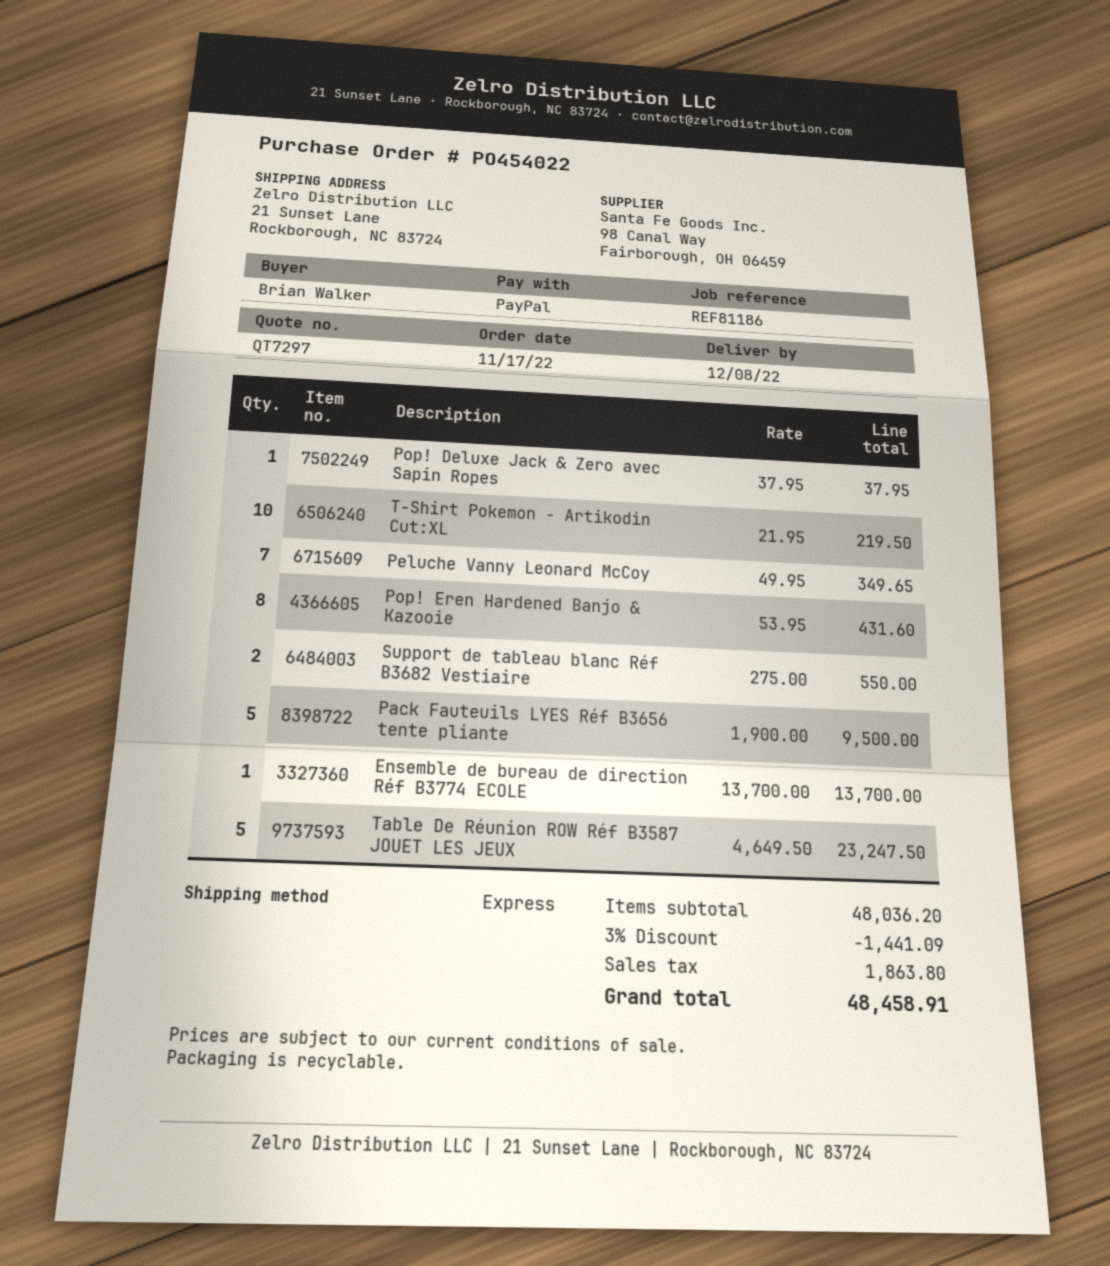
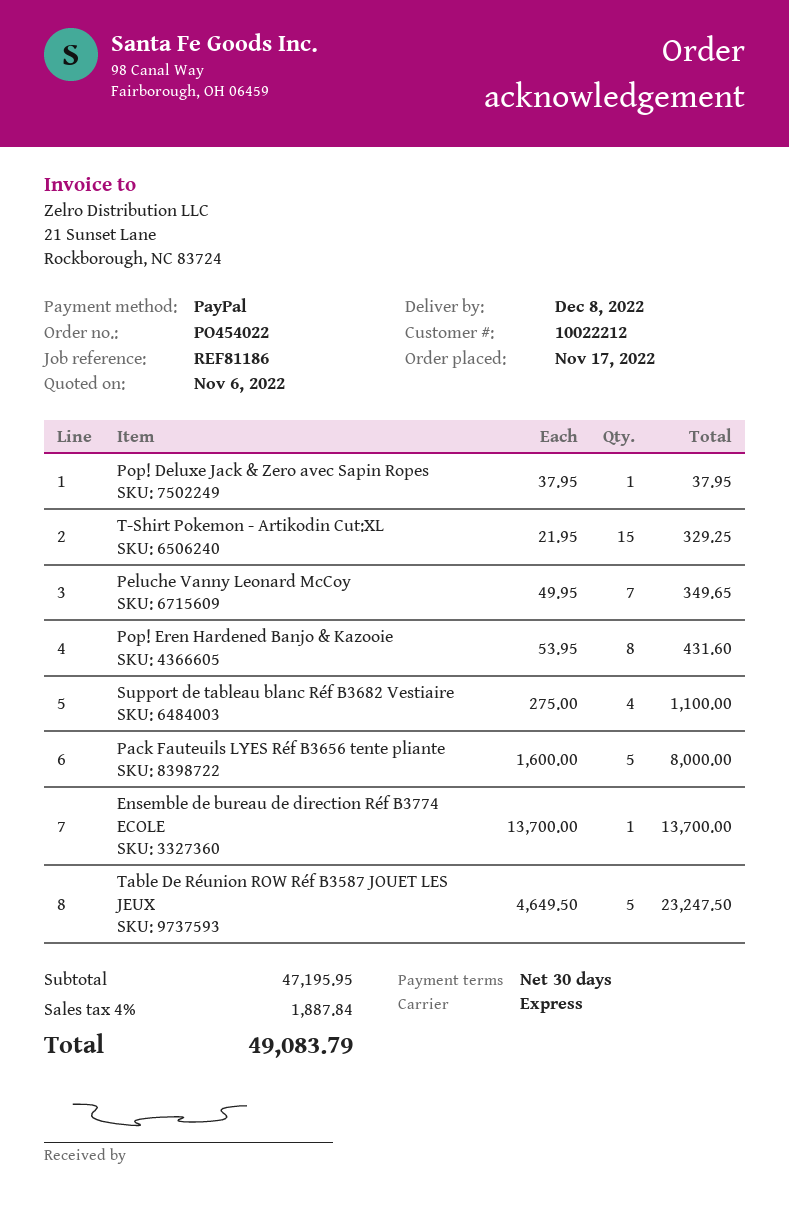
T-Shirt Pokemon - Artikodin Cut:XL: 10 x 21.95 = 219.50 -> 15 x 21.95 = 329.25
Support de tableau blanc Réf B3682 Vestiaire: 2 x 275.00 = 550.00 -> 4 x 275.00 = 1100.00
Pack Fauteuils LYES Réf B3656 tente pliante: 5 x 1900.00 = 9500.00 -> 5 x 1600.00 = 8000.00
subtotal: 48036.20 -> 47195.95
discount: 3% = 1441.09 -> none
tax: 1863.80 -> 1887.84
total: 48458.91 -> 49083.79

